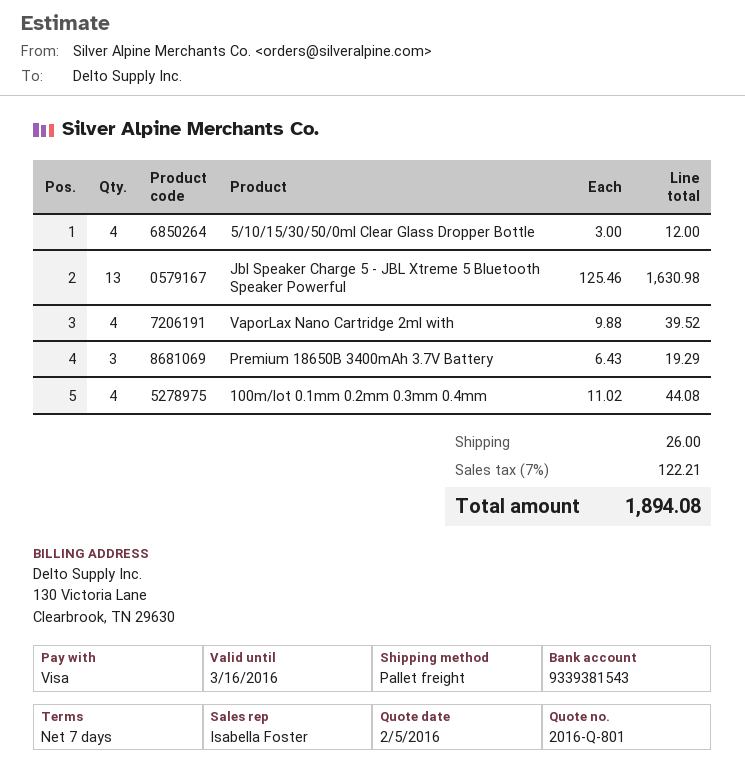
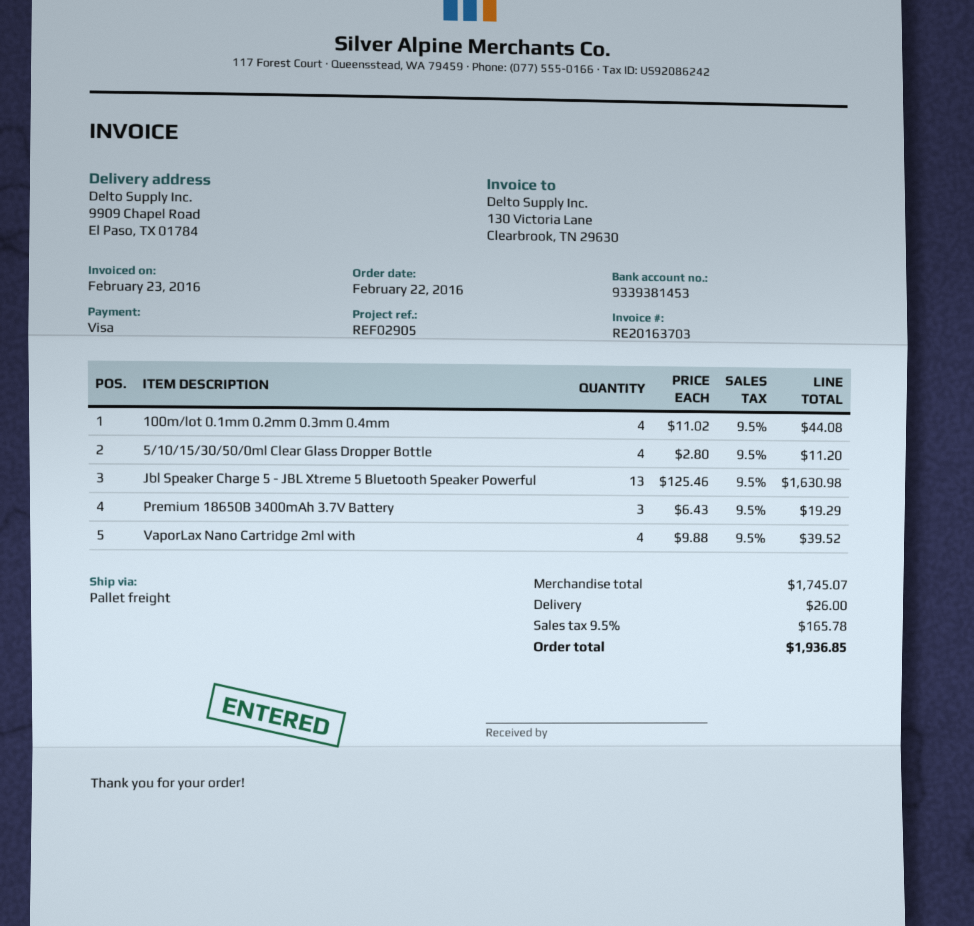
bank account: 9339381543 -> 9339381453
5/10/15/30/50/0ml Clear Glass Dropper Bottle: 4 x 3.00 = 12.00 -> 4 x 2.80 = 11.20
tax: 7% = 122.21 -> 9.5% = 165.78
total: 1894.08 -> 1936.85

